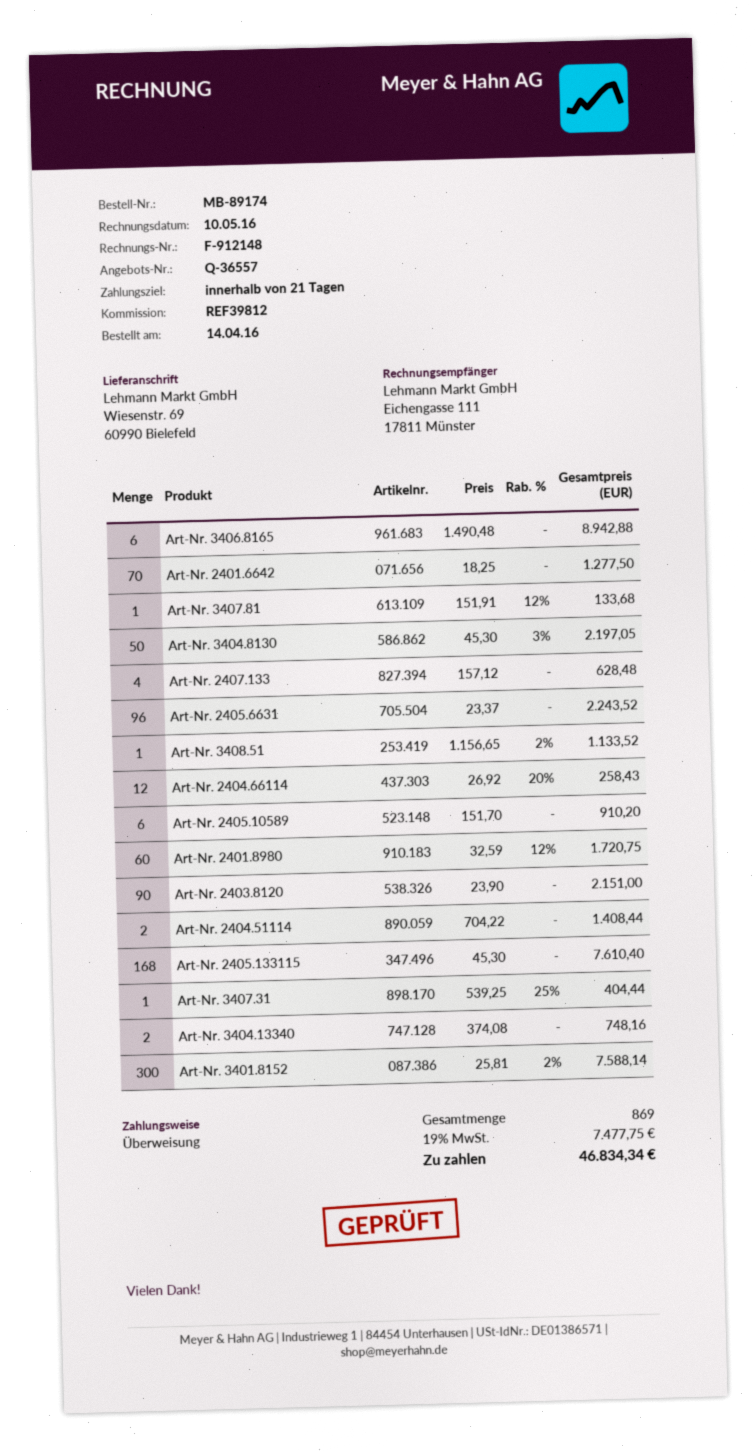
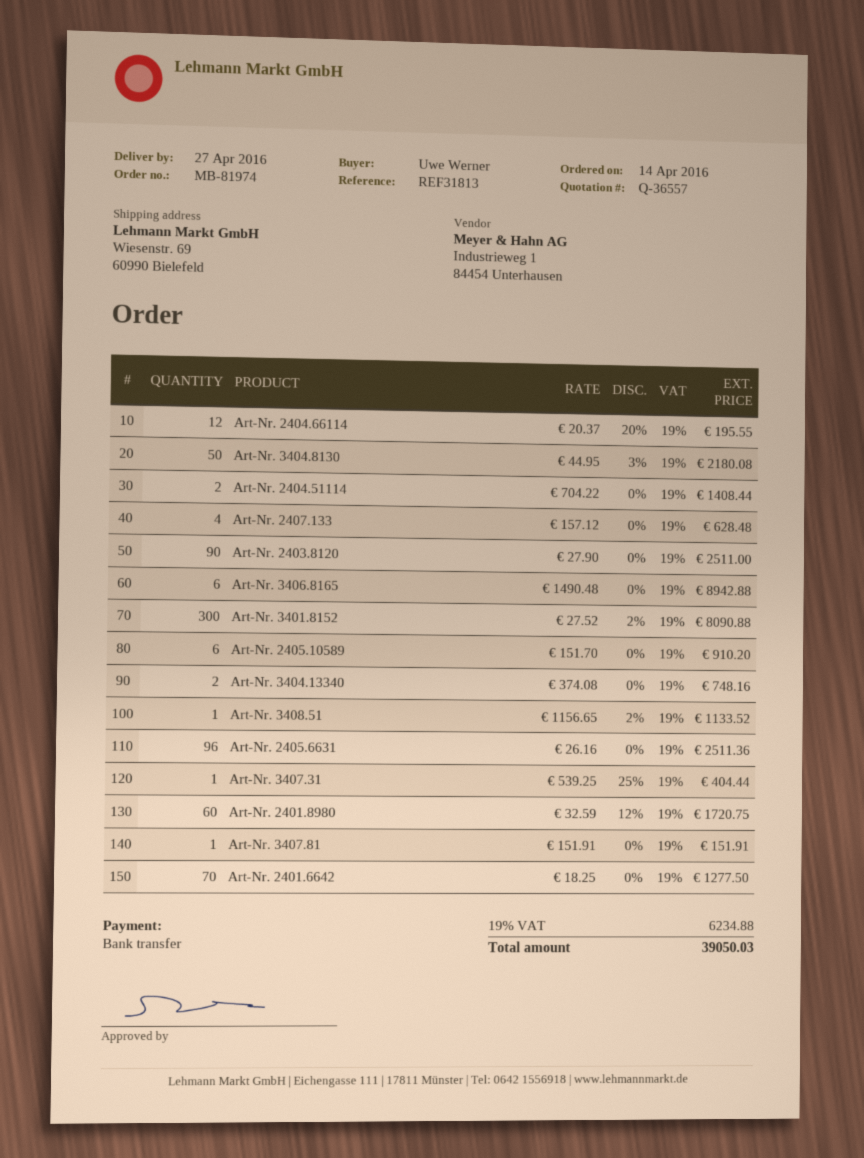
order number: MB-89174 -> MB-81974
reference: REF39812 -> REF31813
Art-Nr. 3407.81: 1 x 151.91 - 12% = 133.68 -> 1 x 151.91 = 151.91
Art-Nr. 3404.8130: 50 x 45.30 - 3% = 2197.05 -> 50 x 44.95 - 3% = 2180.08
Art-Nr. 2405.6631: 96 x 23.37 = 2243.52 -> 96 x 26.16 = 2511.36
Art-Nr. 2404.66114: 12 x 26.92 - 20% = 258.43 -> 12 x 20.37 - 20% = 195.55
Art-Nr. 2403.8120: 90 x 23.90 = 2151.00 -> 90 x 27.90 = 2511.00
Art-Nr. 2405.133115: 168 x 45.30 = 7610.40 -> none
Art-Nr. 3401.8152: 300 x 25.81 - 2% = 7588.14 -> 300 x 27.52 - 2% = 8090.88
tax: 19% = 7477.75 -> 19% = 6234.88
total: 46834.34 -> 39050.03

